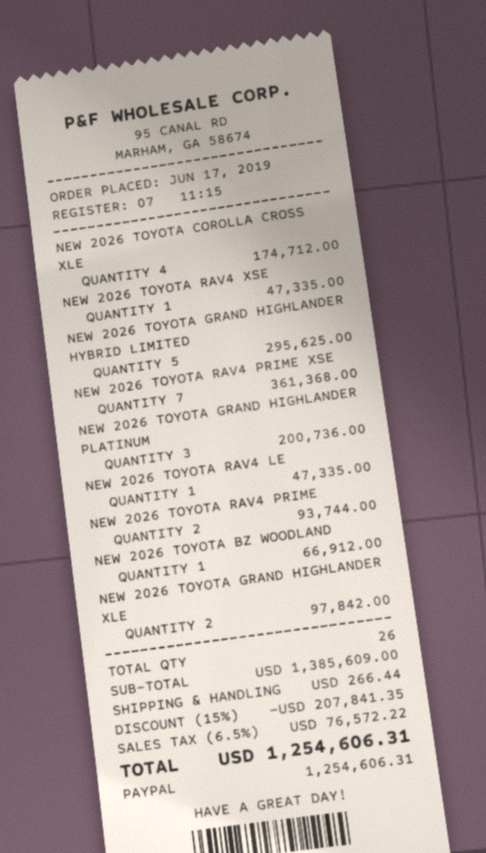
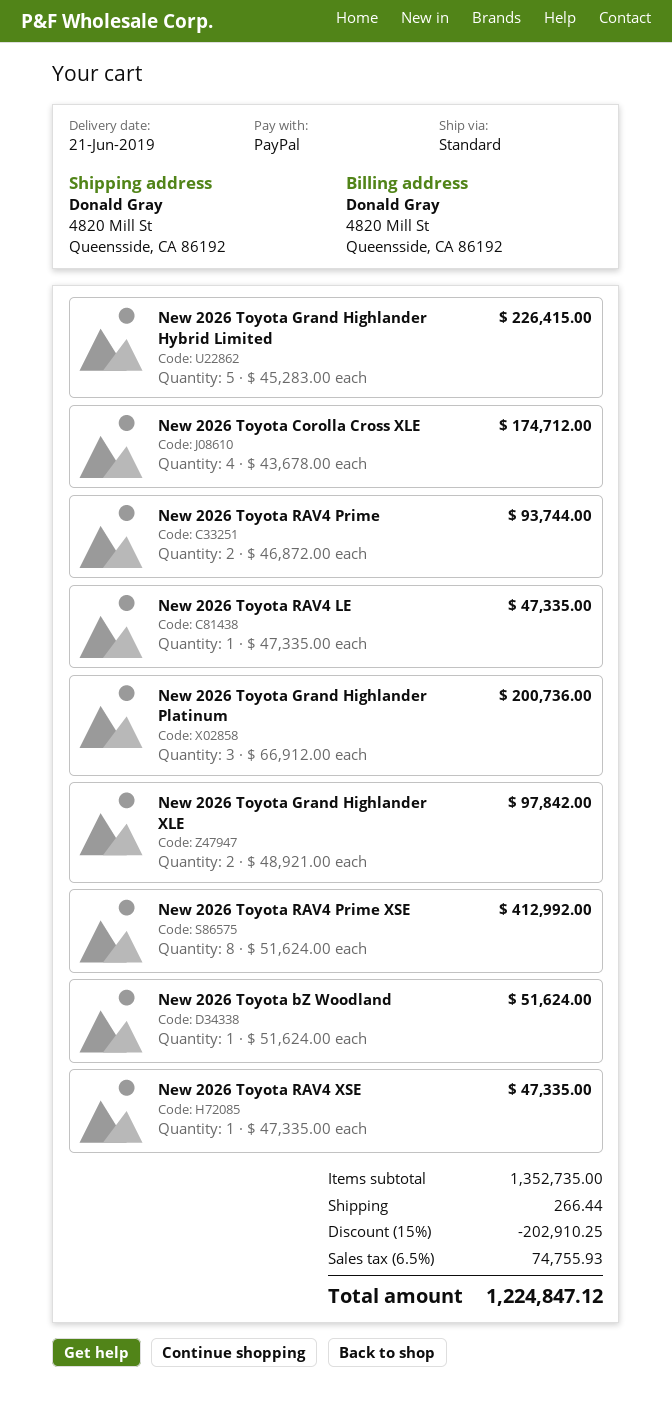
NEW 2026 TOYOTA GRAND HIGHLANDER HYBRID LIMITED: 5 for 295625.00 -> 5 for 226415.00
NEW 2026 TOYOTA RAV4 PRIME XSE: 7 for 361368.00 -> 8 for 412992.00
NEW 2026 TOYOTA BZ WOODLAND: 1 for 66912.00 -> 1 for 51624.00
subtotal: 1385609.00 -> 1352735.00
discount: 15% = 207841.35 -> 15% = 202910.25
tax: 6.5% = 76572.22 -> 6.5% = 74755.93
total: 1254606.31 -> 1224847.12

